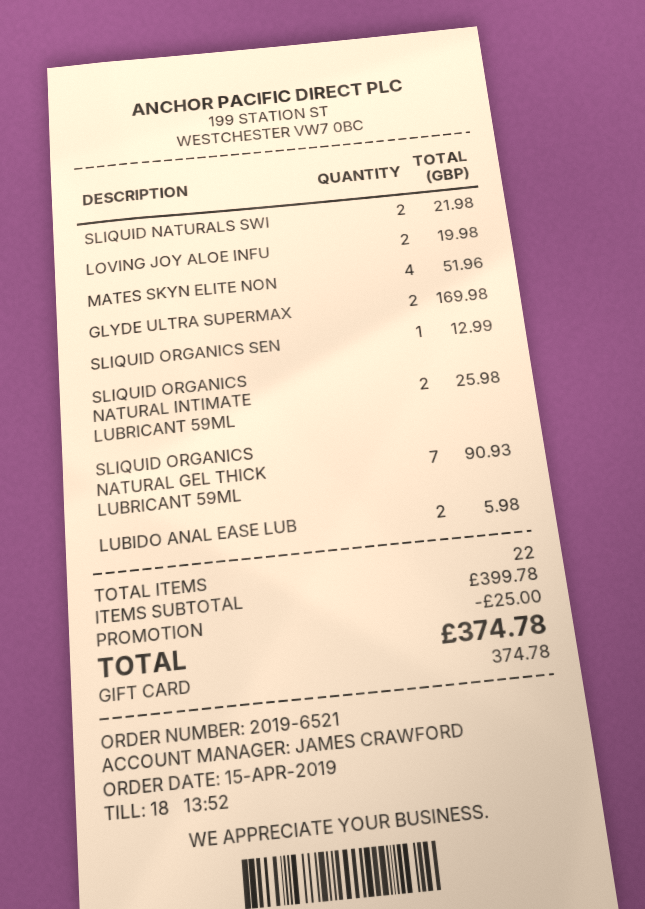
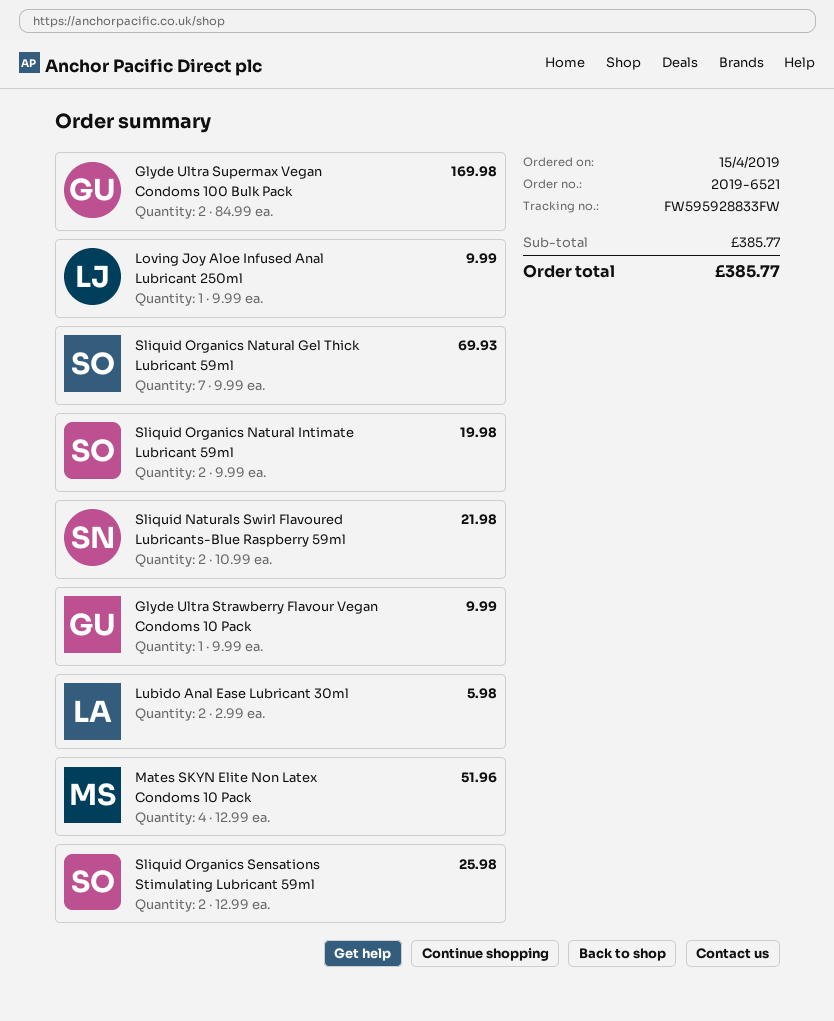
LOVING JOY ALOE INFU: 2 for 19.98 -> 1 for 9.99
SLIQUID ORGANICS SEN: 1 for 12.99 -> 2 for 25.98
SLIQUID ORGANICS NATURAL INTIMATE LUBRICANT 59ML: 2 for 25.98 -> 2 for 19.98
SLIQUID ORGANICS NATURAL GEL THICK LUBRICANT 59ML: 7 for 90.93 -> 7 for 69.93
Glyde Ultra Strawberry Flavour Vegan Condoms 10 Pack: none -> 1 for 9.99
subtotal: 399.78 -> 385.77
discount: 25.00 -> none
total: 374.78 -> 385.77

